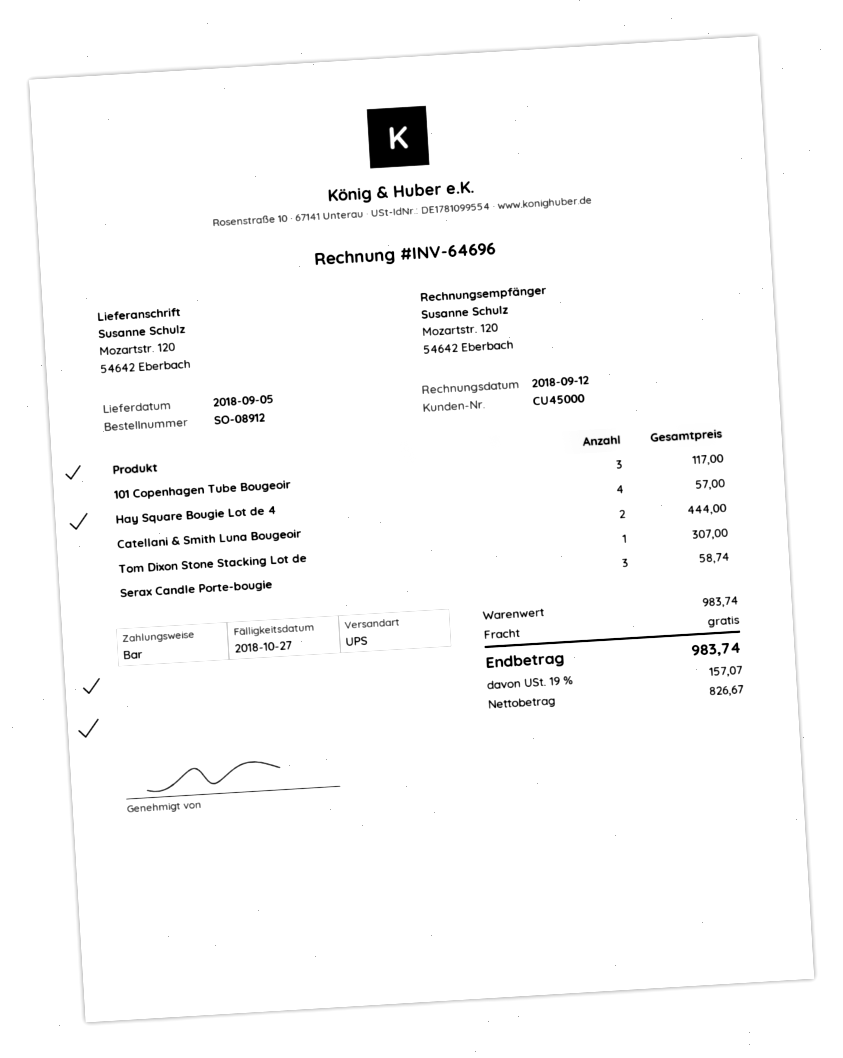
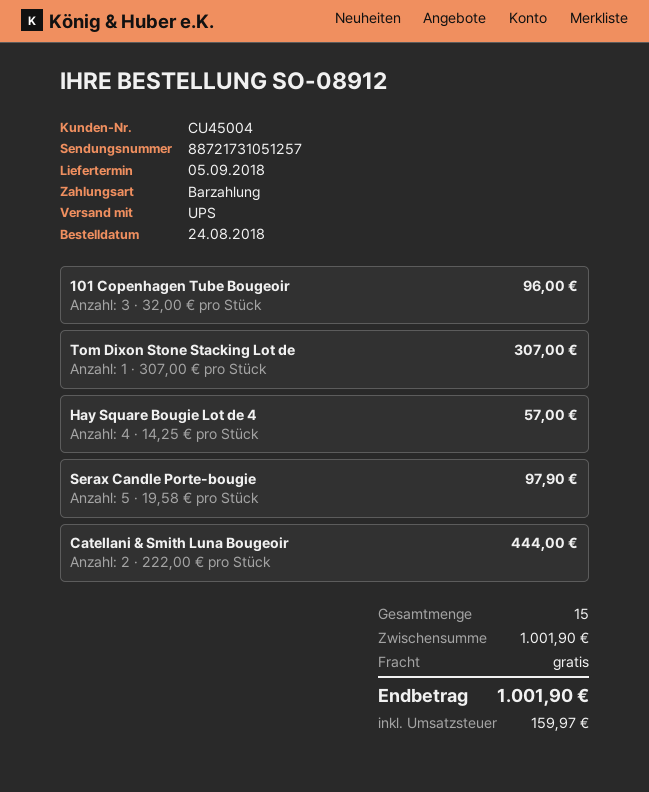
customer number: CU45000 -> CU45004
101 Copenhagen Tube Bougeoir: 3 for 117.00 -> 3 for 96.00
Serax Candle Porte-bougie: 3 for 58.74 -> 5 for 97.90
subtotal: 983.74 -> 1001.90
tax: 157.07 -> 159.97
total: 983.74 -> 1001.90

